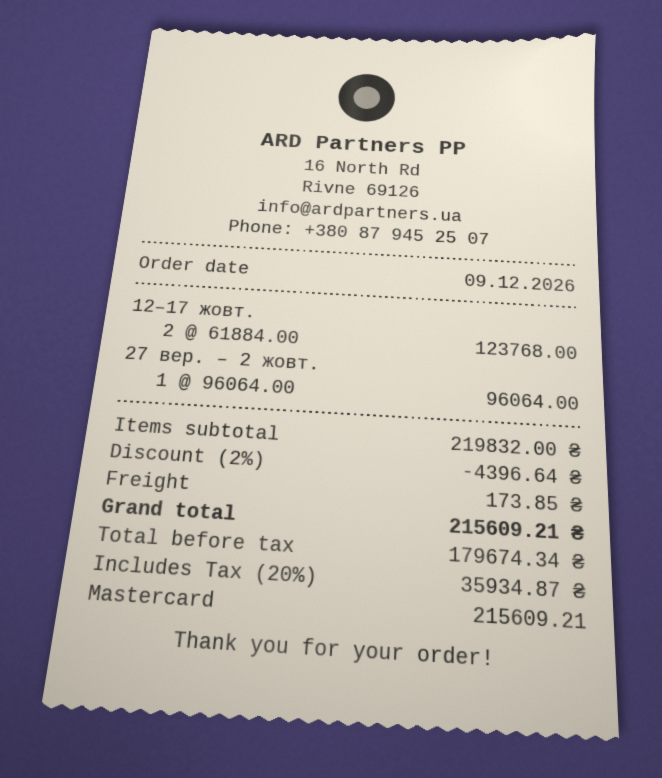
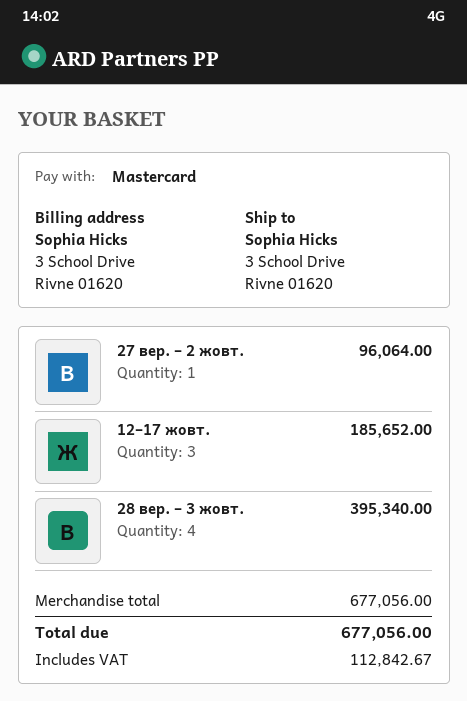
12–17 жовт.: 2 for 123768.00 -> 3 for 185652.00
28 вер. – 3 жовт.: none -> 4 for 395340.00
subtotal: 219832.00 -> 677056.00
discount: 2% = 4396.64 -> none
shipping: 173.85 -> none
tax: 35934.87 -> 112842.67
total: 215609.21 -> 677056.00

